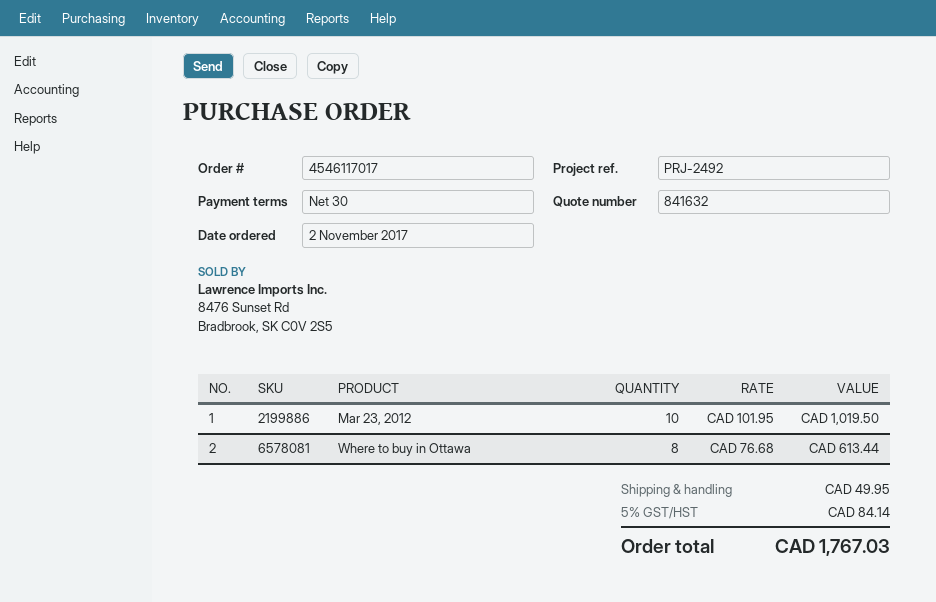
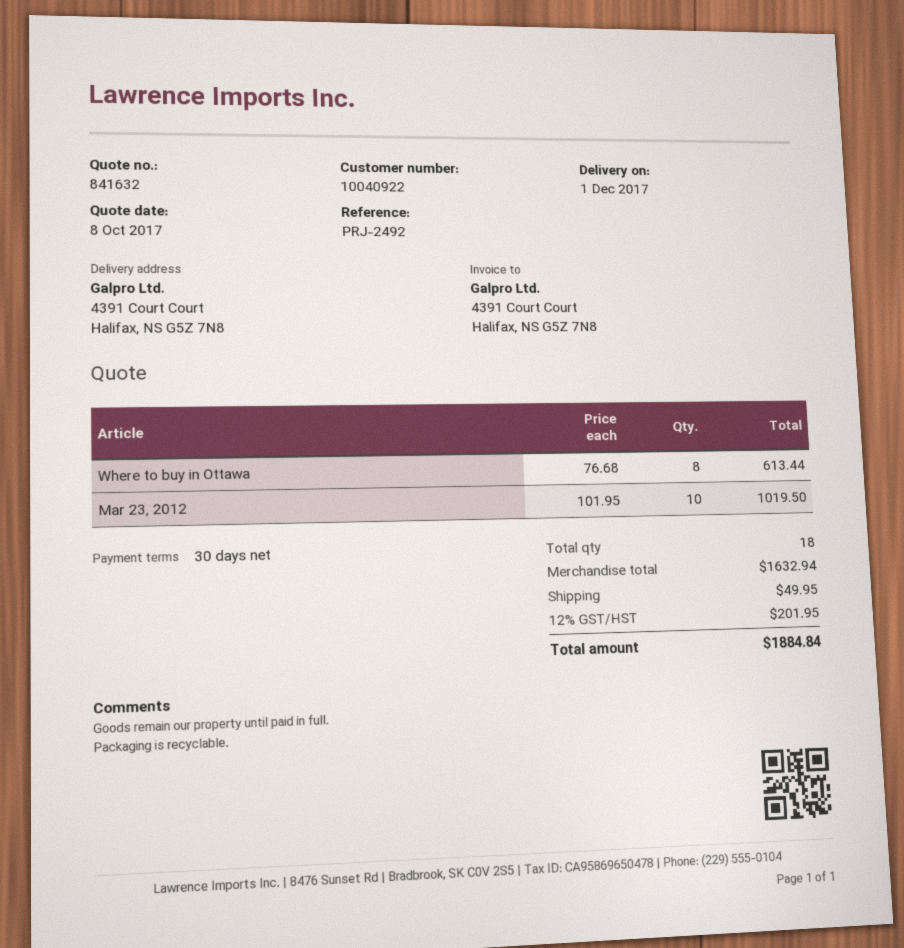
tax: 5% = 84.14 -> 12% = 201.95
total: 1767.03 -> 1884.84

